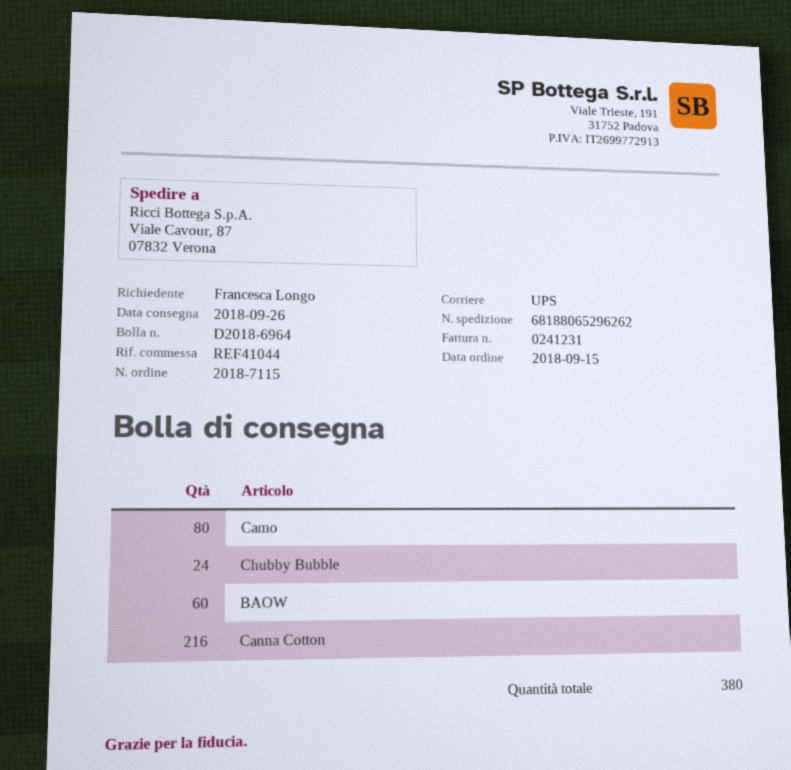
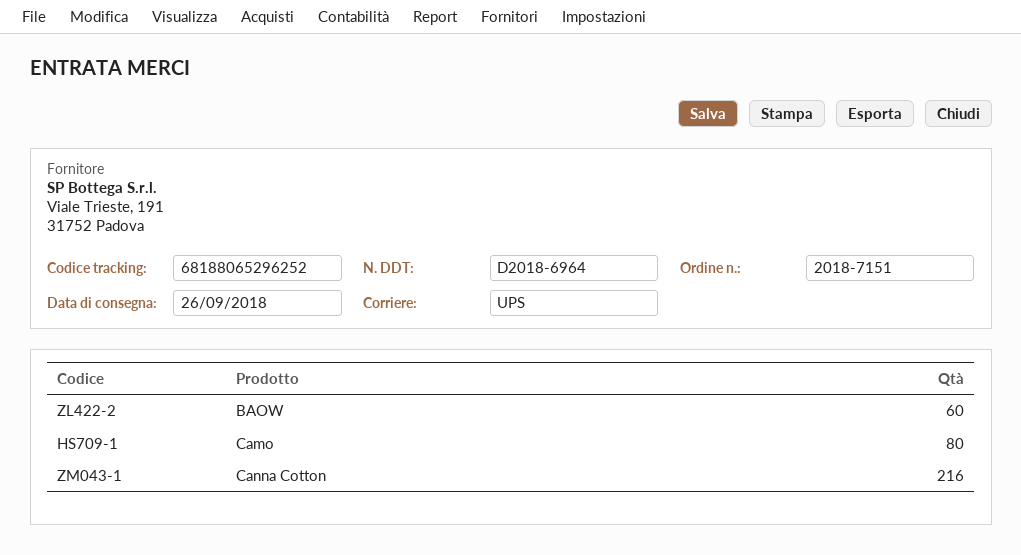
order number: 2018-7115 -> 2018-7151
tracking number: 68188065296262 -> 68188065296252
Chubby Bubble: 24 -> none

